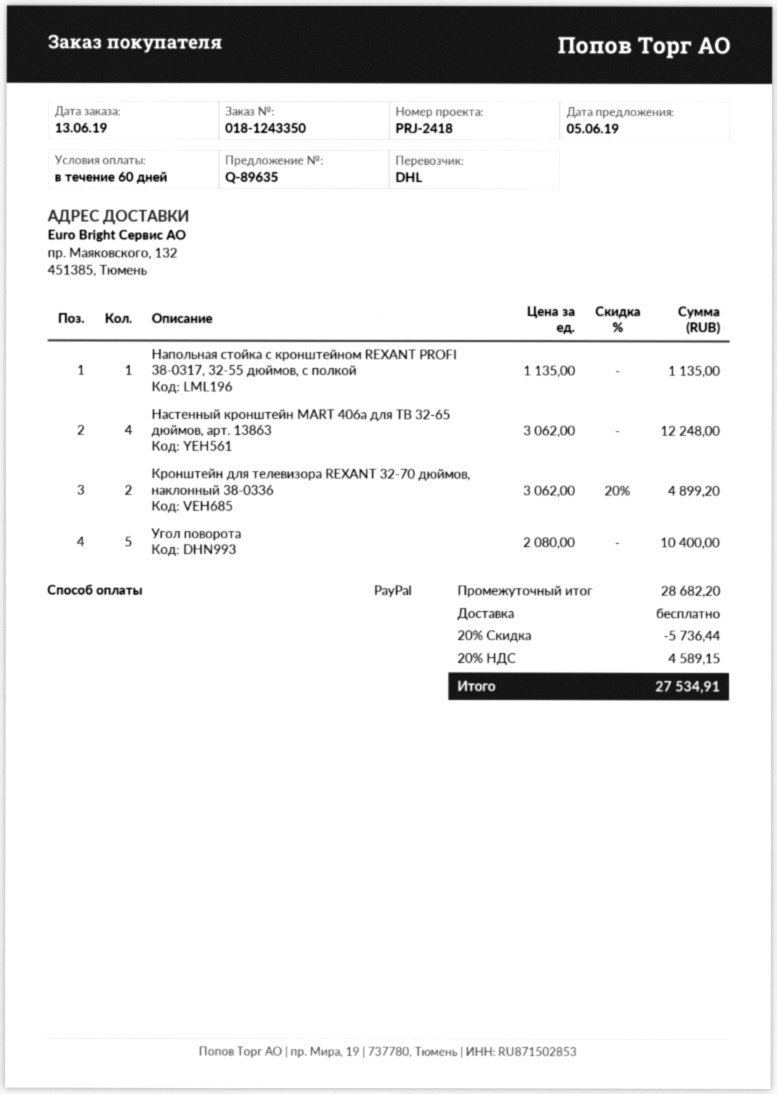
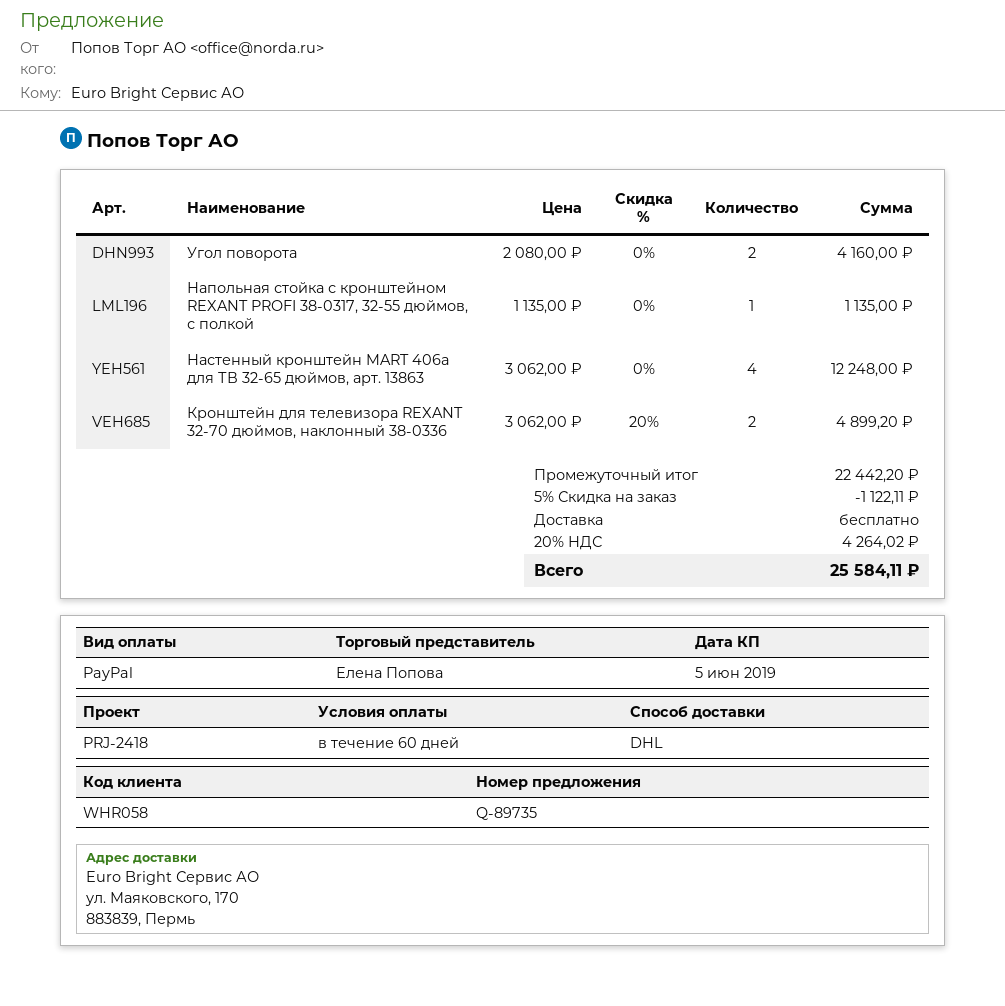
quote number: Q-89635 -> Q-89735
ship to: пр. Маяковского, 132, 451385, Тюмень -> ул. Маяковского, 170, 883839, Пермь
Угол поворота: 5 x 2080.00 = 10400.00 -> 2 x 2080.00 = 4160.00
subtotal: 28682.20 -> 22442.20
discount: 20% = 5736.44 -> 5% = 1122.11
tax: 20% = 4589.15 -> 20% = 4264.02
total: 27534.91 -> 25584.11

